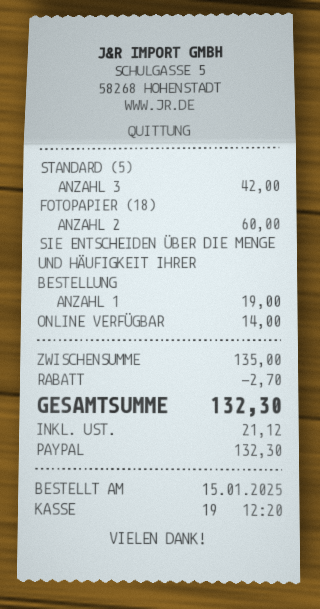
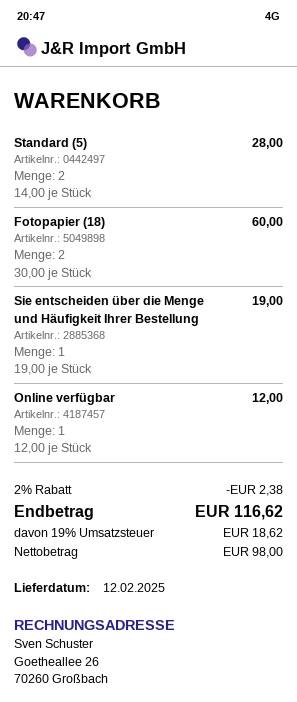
STANDARD (5): 3 for 42.00 -> 2 for 28.00
ONLINE VERFÜGBAR: 1 for 14.00 -> 1 for 12.00
discount: 2.70 -> 2.38
tax: 21.12 -> 18.62
total: 132.30 -> 116.62

